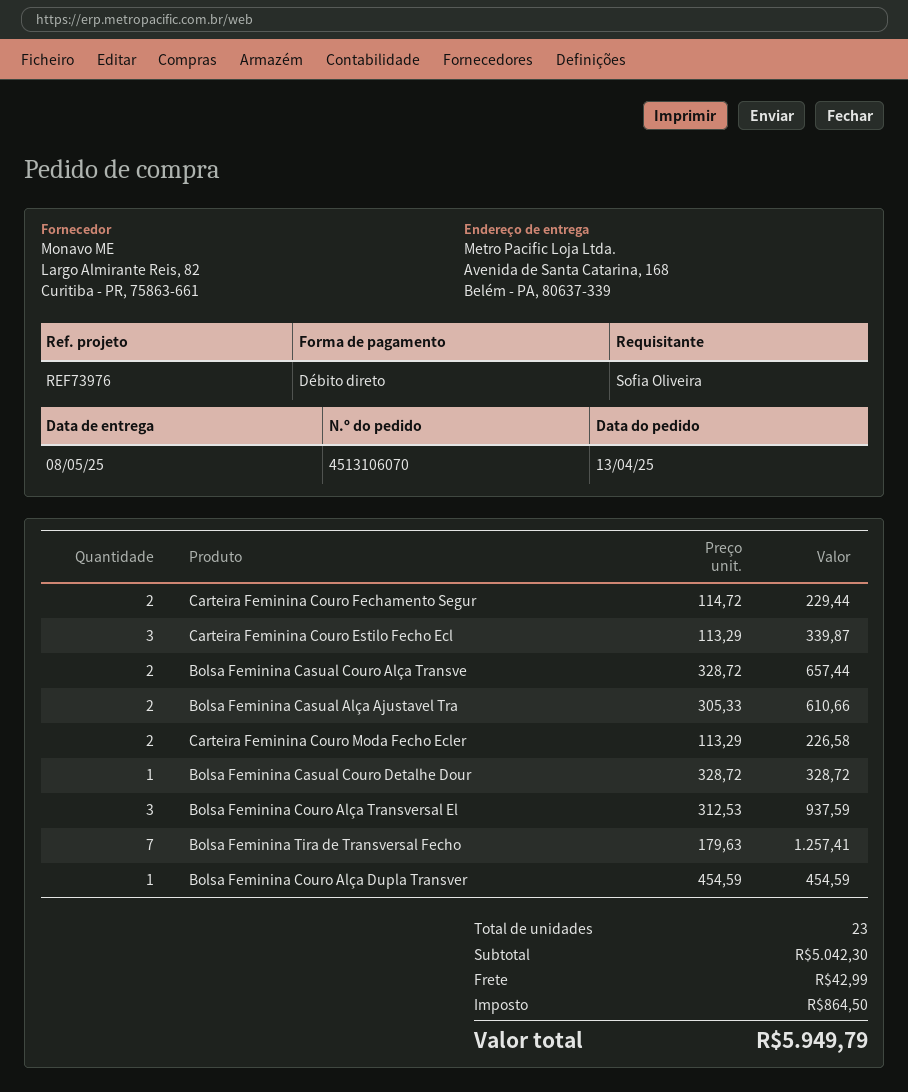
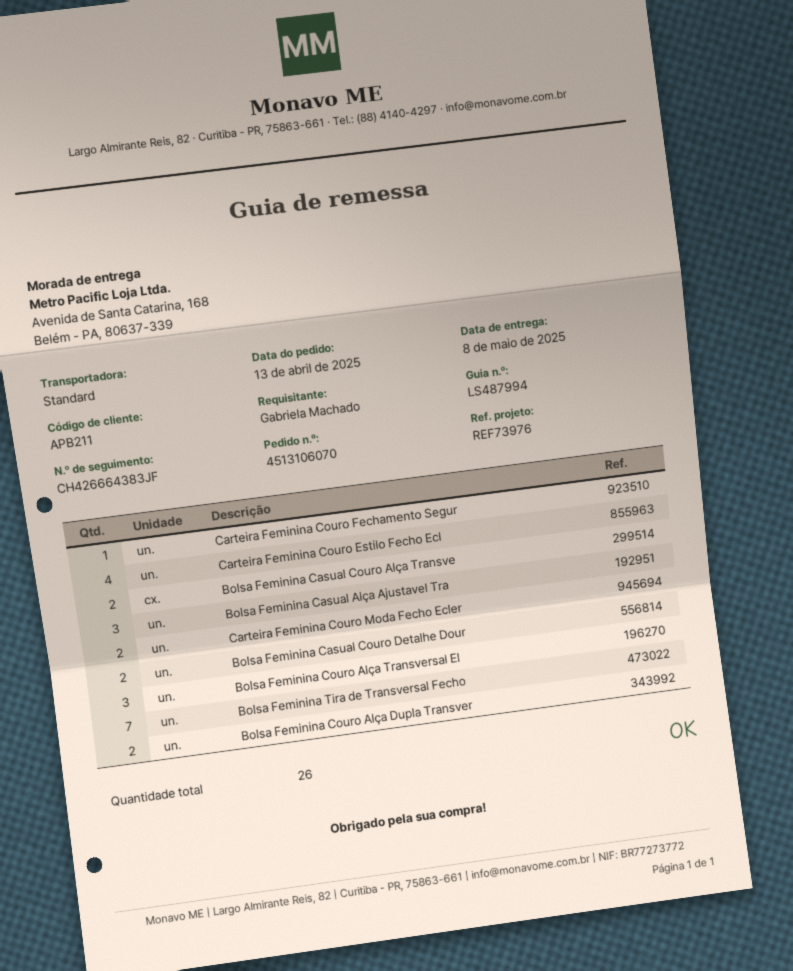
ordered by: Sofia Oliveira -> Gabriela Machado
Carteira Feminina Couro Fechamento Segur: 2 -> 1
Carteira Feminina Couro Estilo Fecho Ecl: 3 -> 4
Bolsa Feminina Casual Alça Ajustavel Tra: 2 -> 3
Bolsa Feminina Casual Couro Detalhe Dour: 1 -> 2
Bolsa Feminina Couro Alça Dupla Transver: 1 -> 2
total quantity: 23 -> 26

